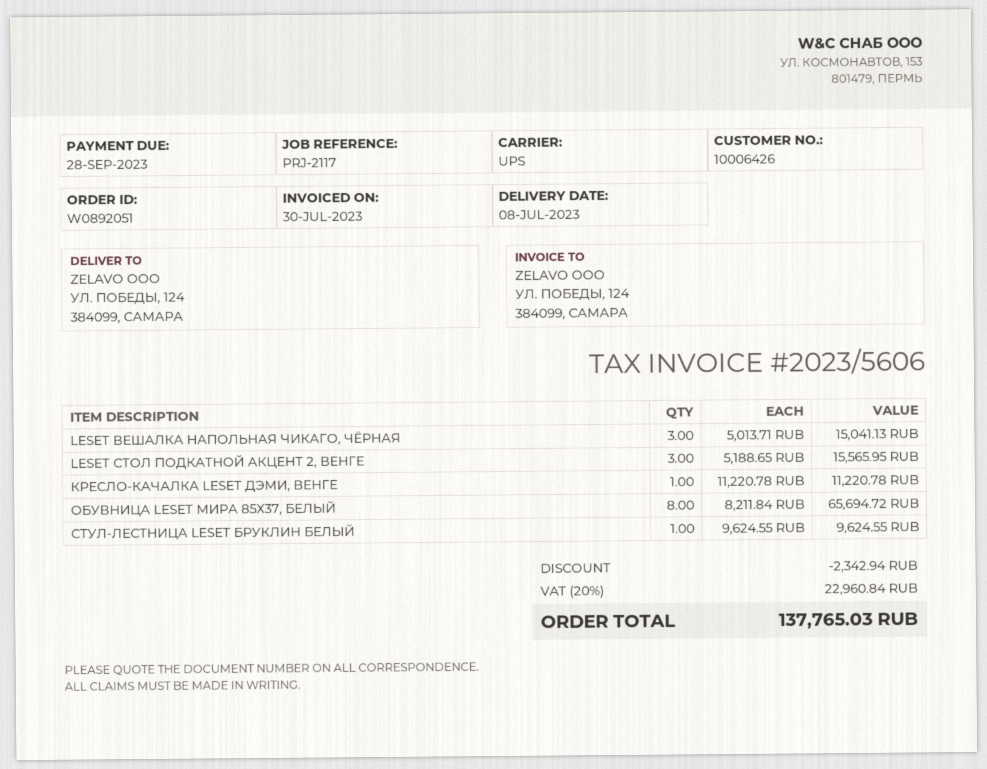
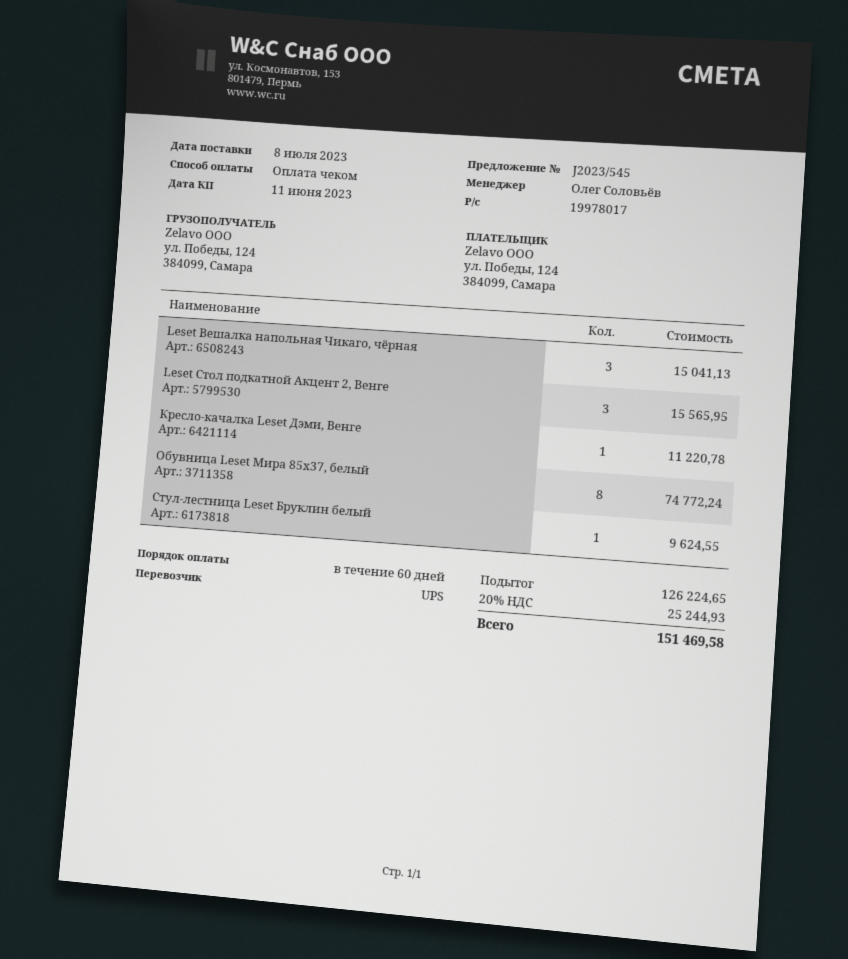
ОБУВНИЦА LESET МИРА 85Х37, БЕЛЫЙ: 8 for 65694.72 -> 8 for 74772.24
discount: 2342.94 -> none
tax: 20% = 22960.84 -> 20% = 25244.93
total: 137765.03 -> 151469.58

